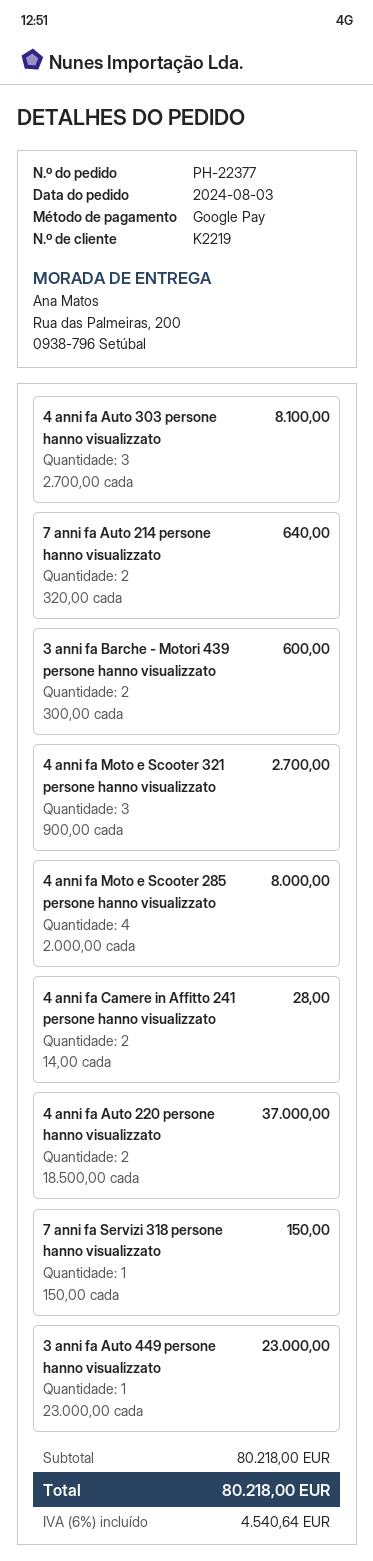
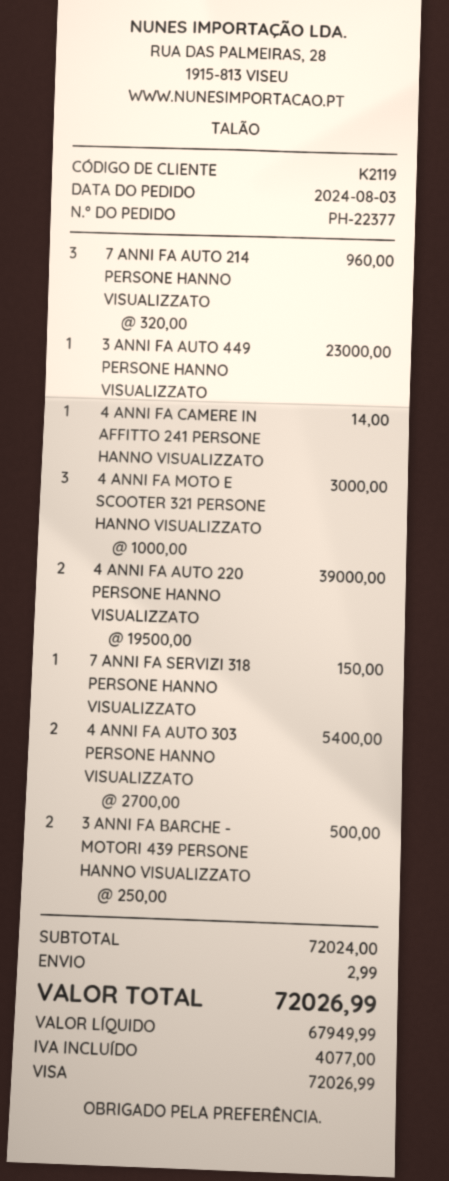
customer number: K2219 -> K2119
payment method: Google Pay -> Visa
4 anni fa Auto 303 persone hanno visualizzato: 3 x 2700.00 = 8100.00 -> 2 x 2700.00 = 5400.00
7 anni fa Auto 214 persone hanno visualizzato: 2 x 320.00 = 640.00 -> 3 x 320.00 = 960.00
3 anni fa Barche - Motori 439 persone hanno visualizzato: 2 x 300.00 = 600.00 -> 2 x 250.00 = 500.00
4 anni fa Moto e Scooter 321 persone hanno visualizzato: 3 x 900.00 = 2700.00 -> 3 x 1000.00 = 3000.00
4 anni fa Moto e Scooter 285 persone hanno visualizzato: 4 x 2000.00 = 8000.00 -> none
4 anni fa Camere in Affitto 241 persone hanno visualizzato: 2 x 14.00 = 28.00 -> 1 x 14.00 = 14.00
4 anni fa Auto 220 persone hanno visualizzato: 2 x 18500.00 = 37000.00 -> 2 x 19500.00 = 39000.00
subtotal: 80218.00 -> 72024.00
shipping: none -> 2.99
tax: 4540.64 -> 4077.00
total: 80218.00 -> 72026.99

